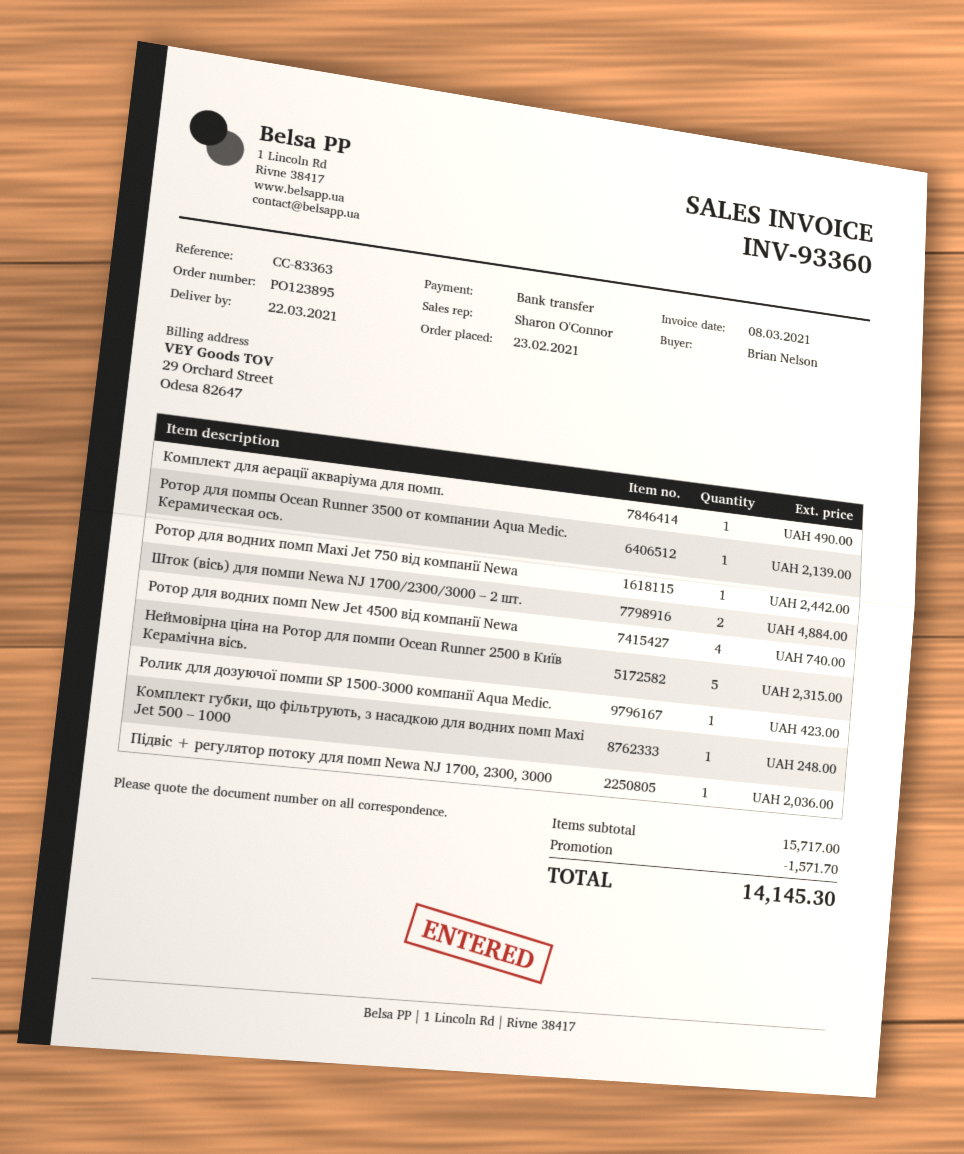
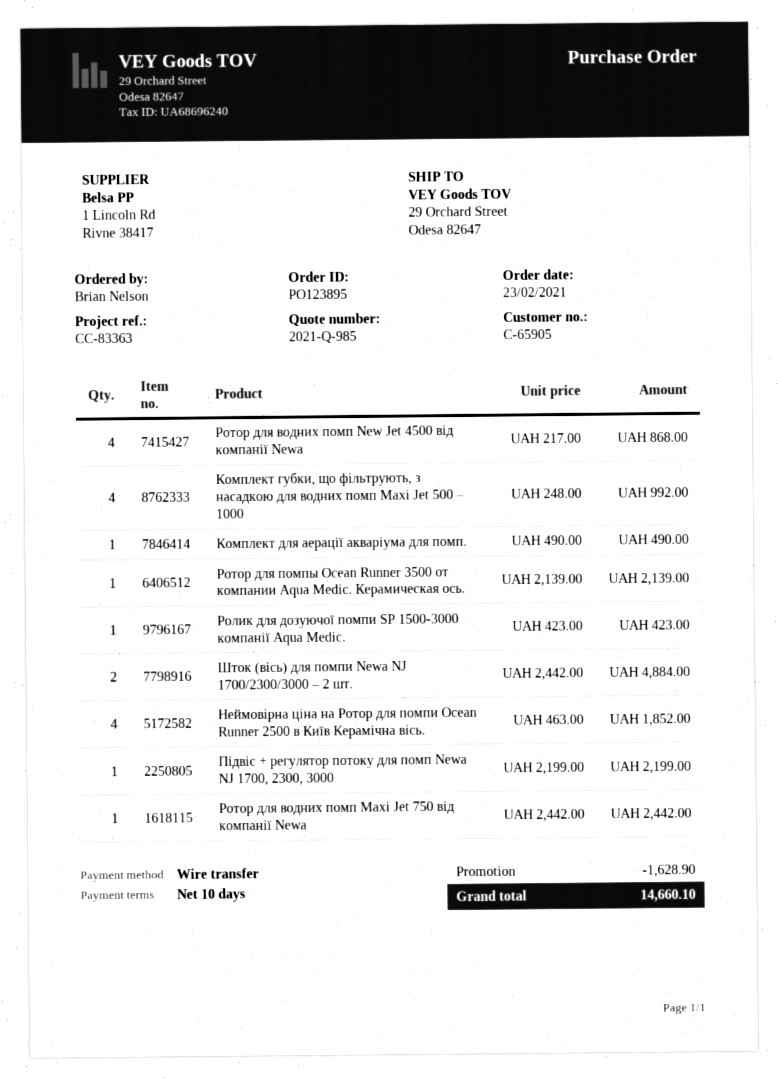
Ротор для водних помп New Jet 4500 від компанії Newa: 4 for 740.00 -> 4 for 868.00
Неймовірна ціна на Ротор для помпи Ocean Runner 2500 в Київ Керамічна вісь.: 5 for 2315.00 -> 4 for 1852.00
Комплект губки, що фільтрують, з насадкою для водних помп Maxi Jet 500 – 1000: 1 for 248.00 -> 4 for 992.00
Підвіс + регулятор потоку для помп Newa NJ 1700, 2300, 3000: 1 for 2036.00 -> 1 for 2199.00
discount: 1571.70 -> 1628.90
total: 14145.30 -> 14660.10

